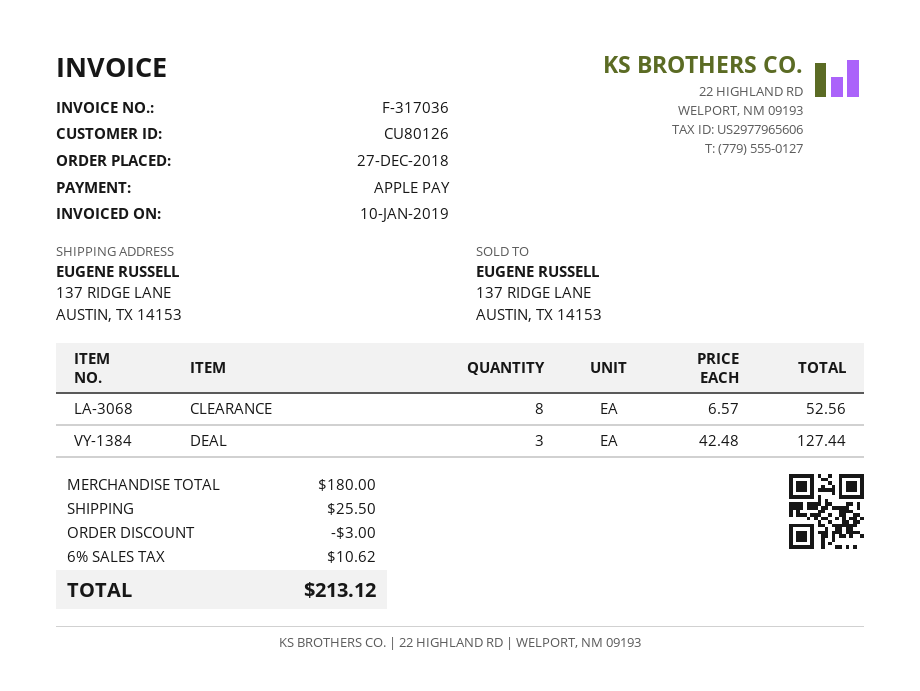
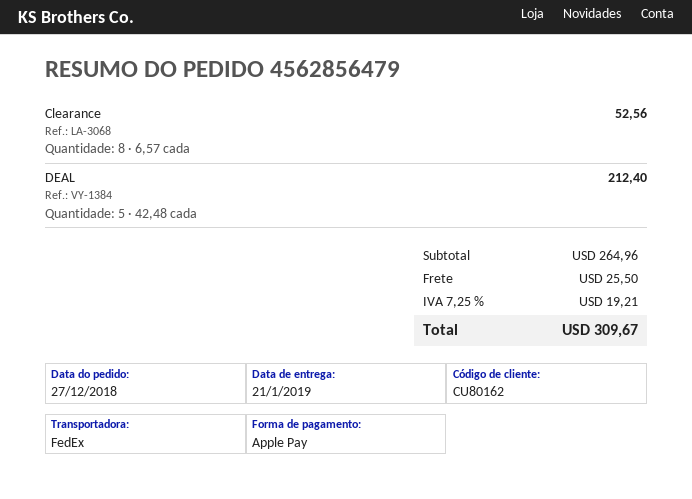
customer number: CU80126 -> CU80162
DEAL: 3 x 42.48 = 127.44 -> 5 x 42.48 = 212.40
subtotal: 180.00 -> 264.96
discount: 3.00 -> none
tax: 6% = 10.62 -> 7.25% = 19.21
total: 213.12 -> 309.67

